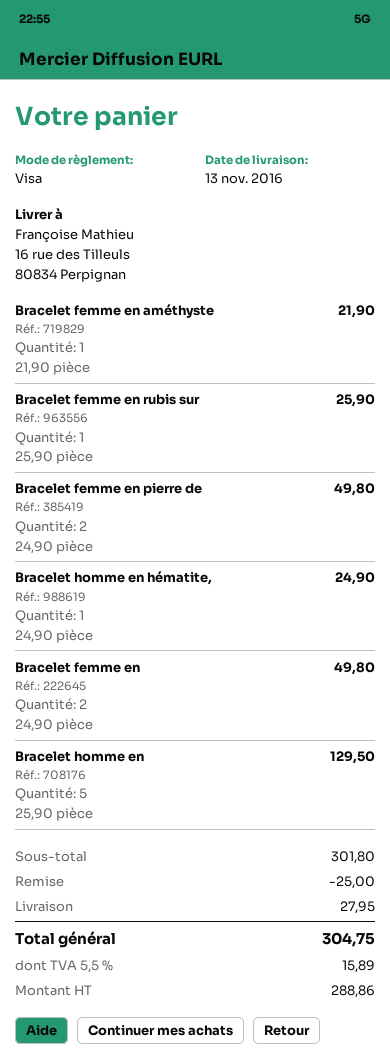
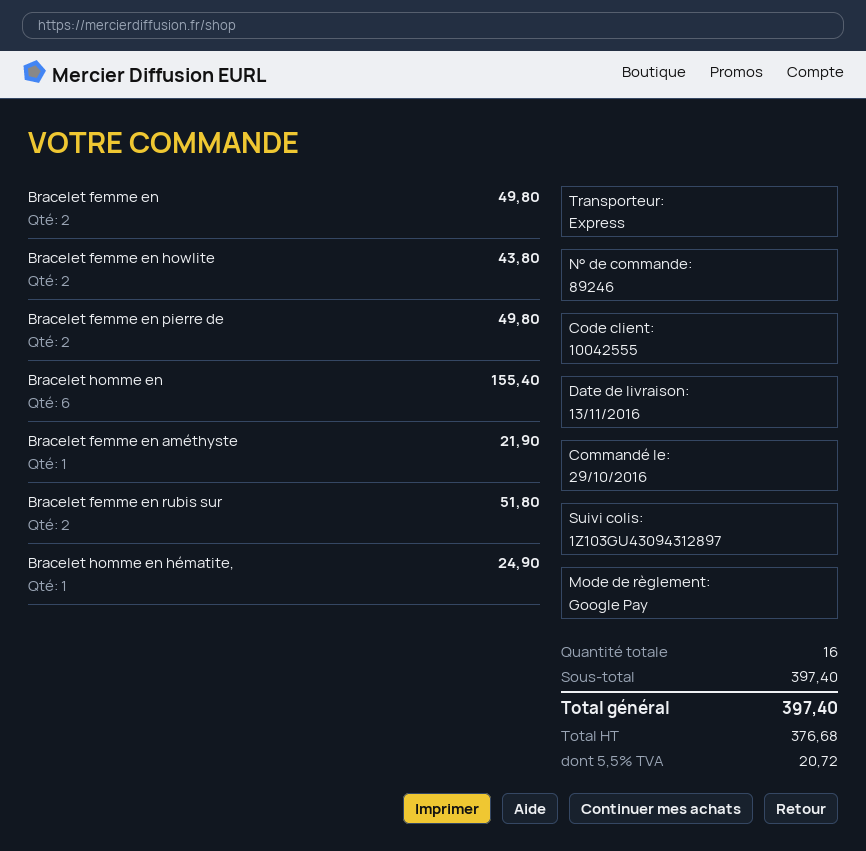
payment method: Visa -> Google Pay
Bracelet femme en rubis sur: 1 for 25.90 -> 2 for 51.80
Bracelet homme en: 5 for 129.50 -> 6 for 155.40
Bracelet femme en howlite: none -> 2 for 43.80
subtotal: 301.80 -> 397.40
discount: 25.00 -> none
shipping: 27.95 -> none
net: 288.86 -> 376.68
tax: 5.5% = 15.89 -> 5.5% = 20.72
total: 304.75 -> 397.40

